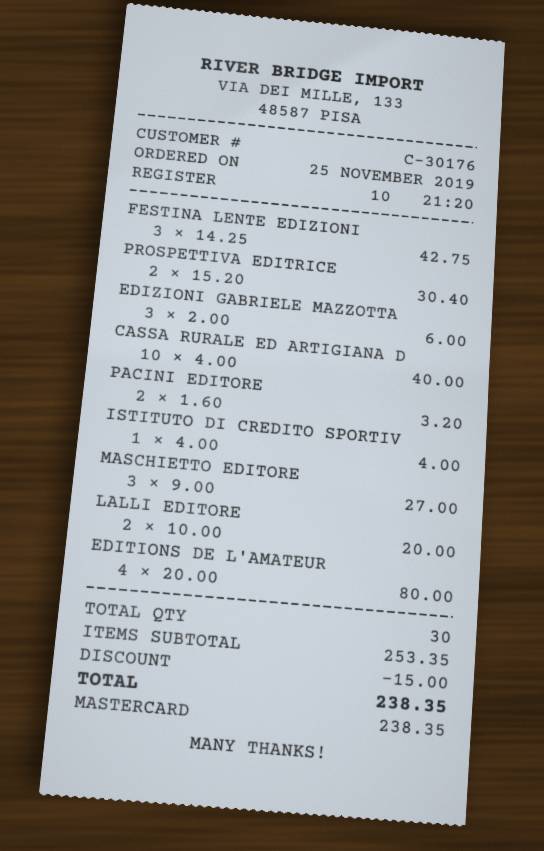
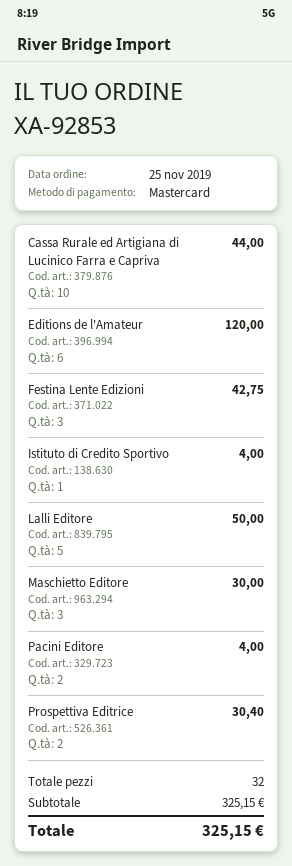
EDIZIONI GABRIELE MAZZOTTA: 3 for 6.00 -> none
CASSA RURALE ED ARTIGIANA D: 10 for 40.00 -> 10 for 44.00
PACINI EDITORE: 2 for 3.20 -> 2 for 4.00
MASCHIETTO EDITORE: 3 for 27.00 -> 3 for 30.00
LALLI EDITORE: 2 for 20.00 -> 5 for 50.00
EDITIONS DE L'AMATEUR: 4 for 80.00 -> 6 for 120.00
total quantity: 30 -> 32
subtotal: 253.35 -> 325.15
discount: 15.00 -> none
total: 238.35 -> 325.15

